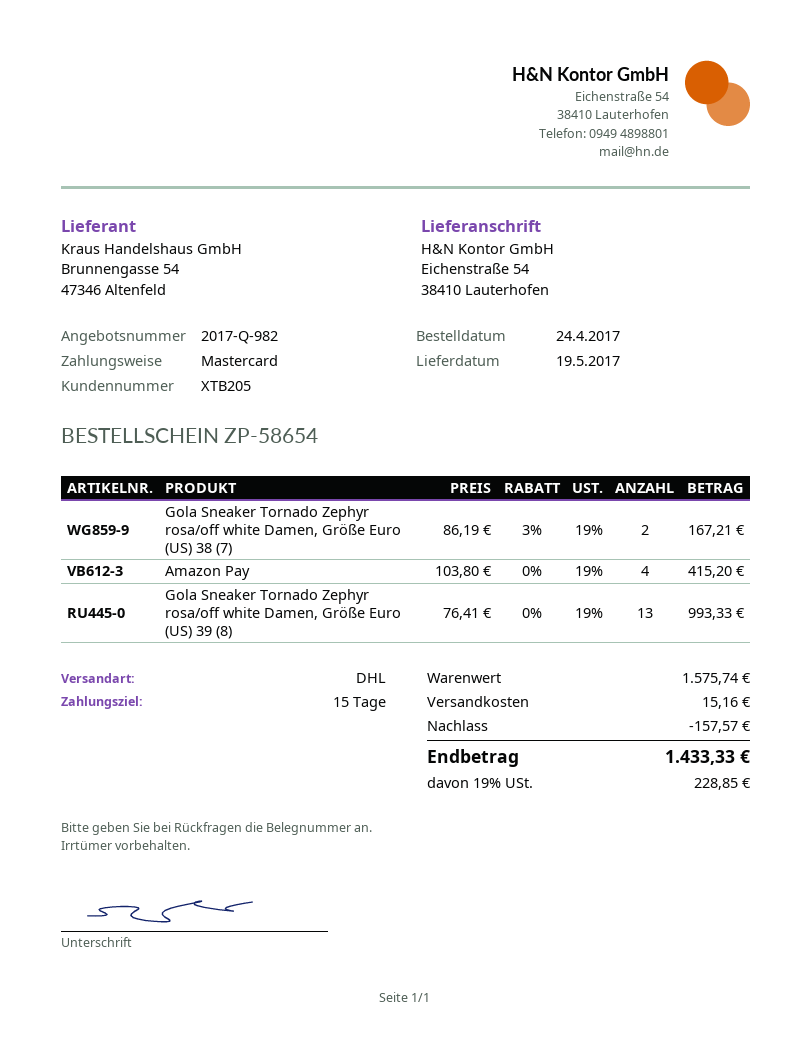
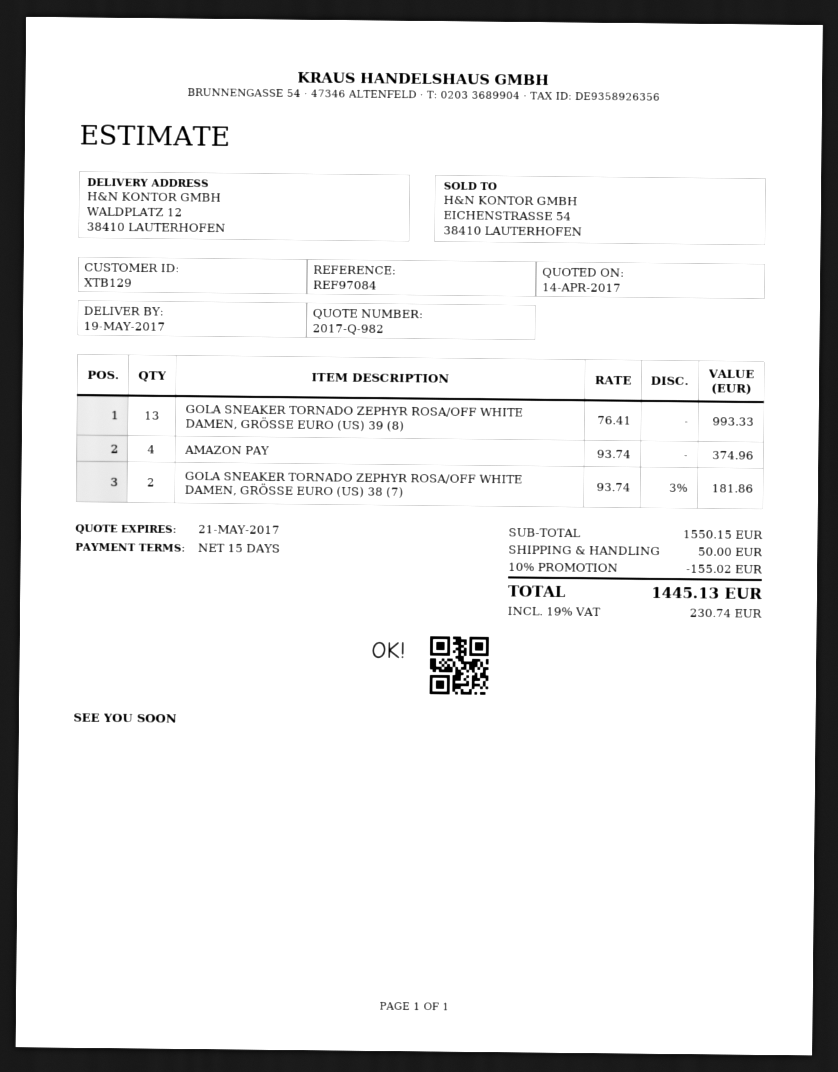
customer number: XTB205 -> XTB129
ship to: Eichenstraße 54, 38410 Lauterhofen -> WALDPLATZ 12, 38410 LAUTERHOFEN
Gola Sneaker Tornado Zephyr rosa/off white Damen, Größe Euro (US) 38 (7): 2 x 86.19 - 3% = 167.21 -> 2 x 93.74 - 3% = 181.86
Amazon Pay: 4 x 103.80 = 415.20 -> 4 x 93.74 = 374.96
subtotal: 1575.74 -> 1550.15
discount: 157.57 -> 155.02
shipping: 15.16 -> 50.00
tax: 19% = 228.85 -> 19% = 230.74
total: 1433.33 -> 1445.13

